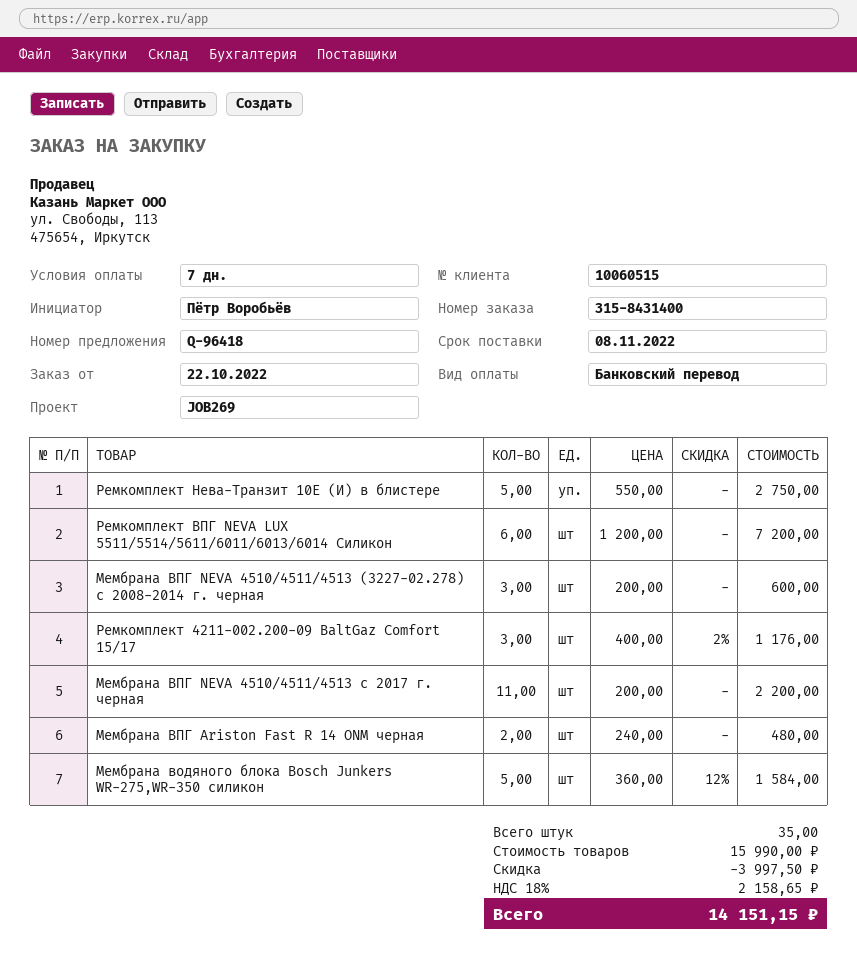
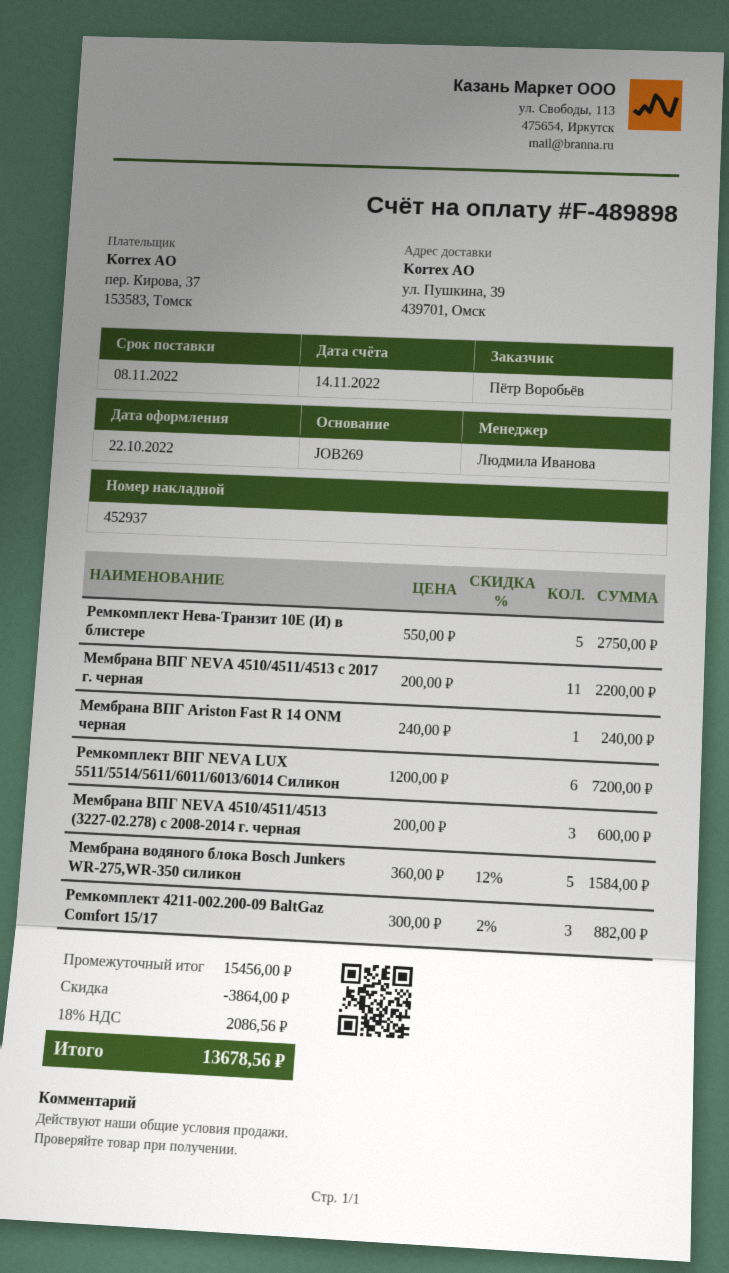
Ремкомплект 4211-002.200-09 BaltGaz Comfort 15/17: 3 x 400.00 - 2% = 1176.00 -> 3 x 300.00 - 2% = 882.00
Мембрана ВПГ Ariston Fast R 14 ONM черная: 2 x 240.00 = 480.00 -> 1 x 240.00 = 240.00
subtotal: 15990.00 -> 15456.00
discount: 3997.50 -> 3864.00
tax: 18% = 2158.65 -> 18% = 2086.56
total: 14151.15 -> 13678.56

